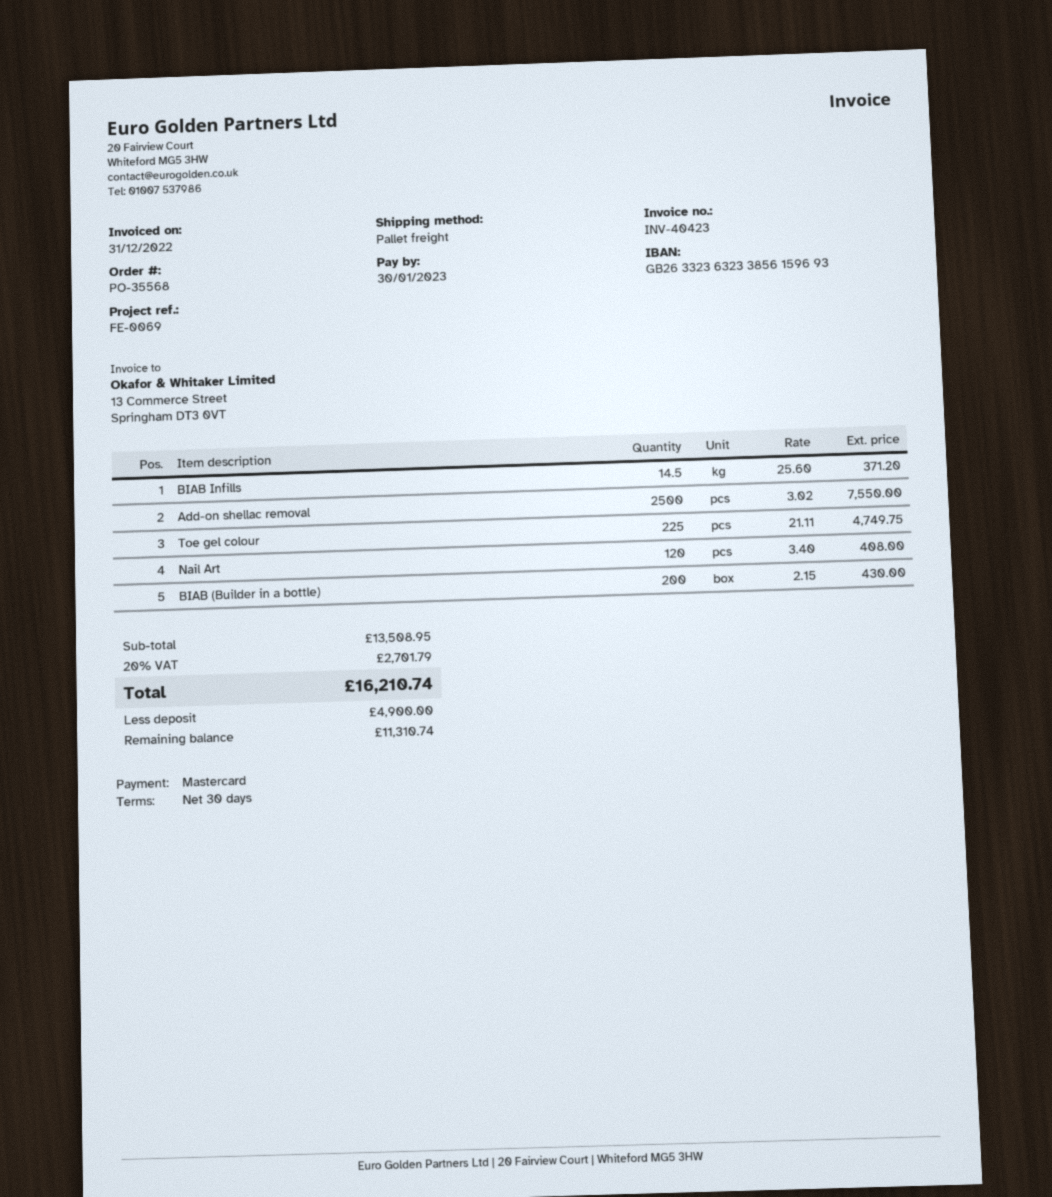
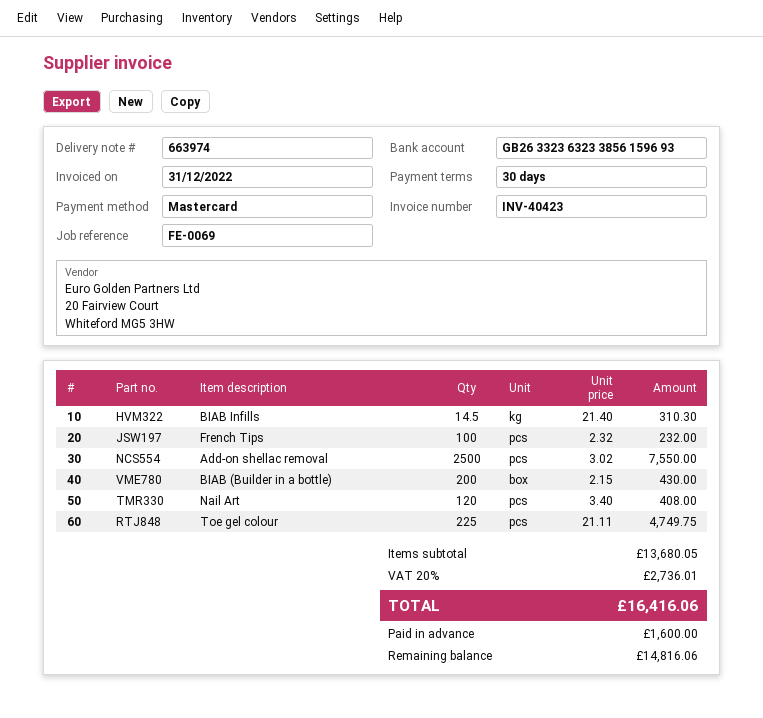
BIAB Infills: 14.5 x 25.60 = 371.20 -> 14.5 x 21.40 = 310.30
French Tips: none -> 100 x 2.32 = 232.00
subtotal: 13508.95 -> 13680.05
tax: 20% = 2701.79 -> 20% = 2736.01
total: 16210.74 -> 16416.06
deposit: 4900.00 -> 1600.00
balance: 11310.74 -> 14816.06

